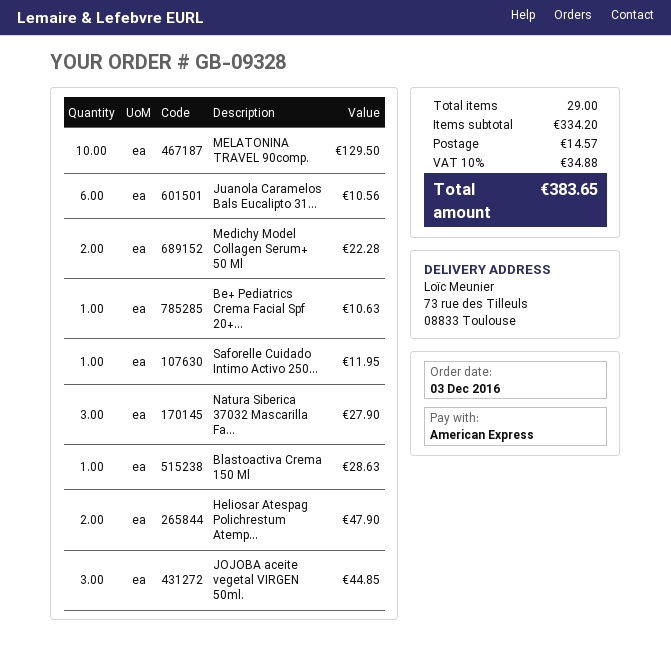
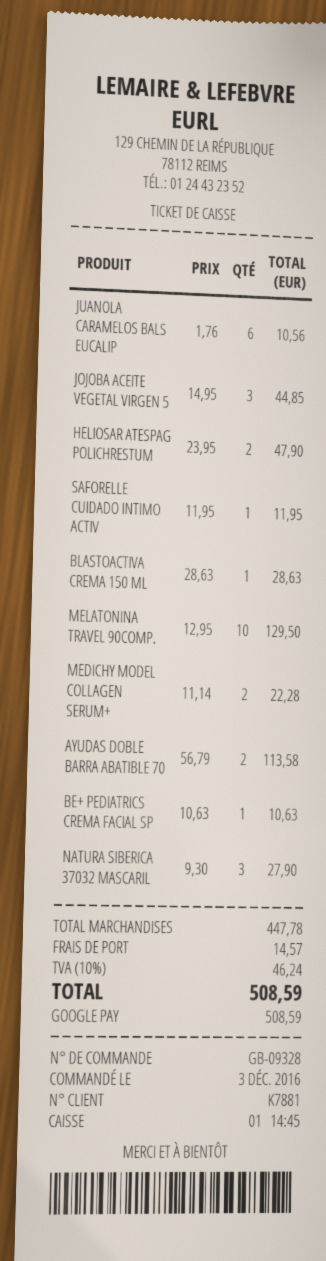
payment method: American Express -> Google Pay
AYUDAS DOBLE BARRA ABATIBLE 70: none -> 2 for 113.58
subtotal: 334.20 -> 447.78
tax: 10% = 34.88 -> 10% = 46.24
total: 383.65 -> 508.59

